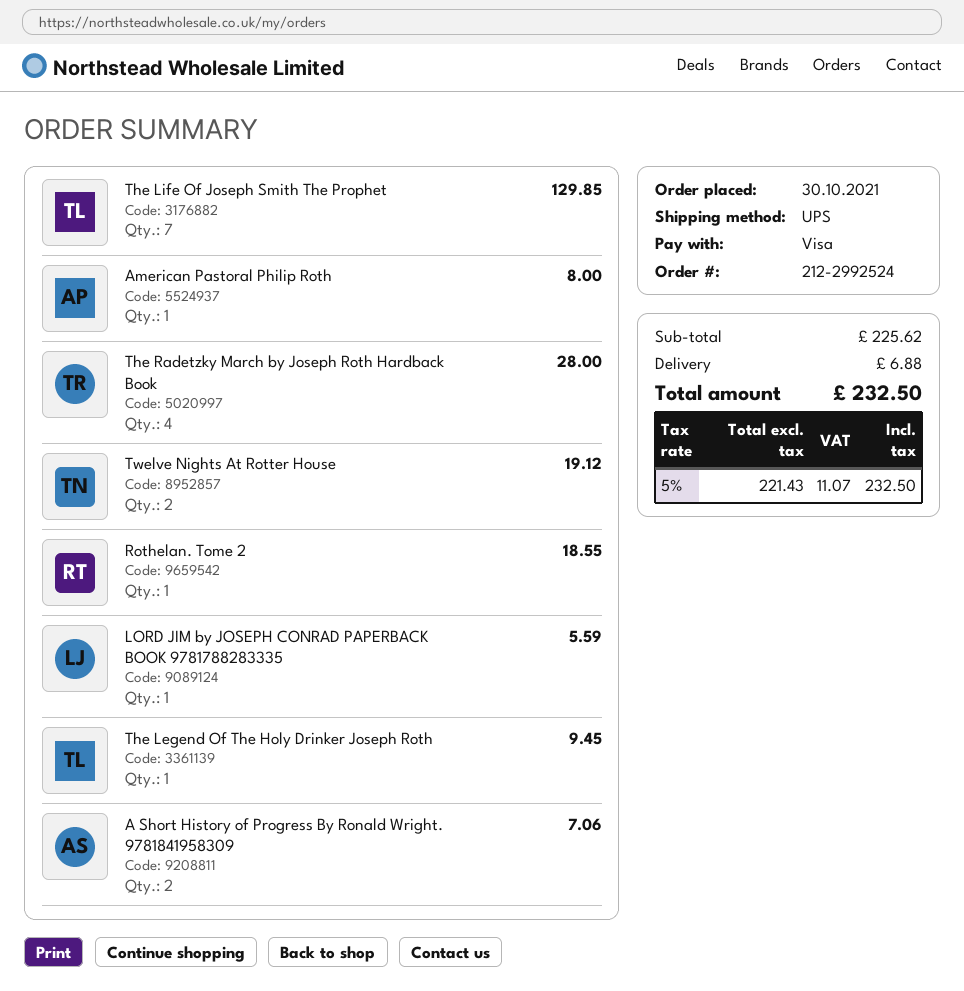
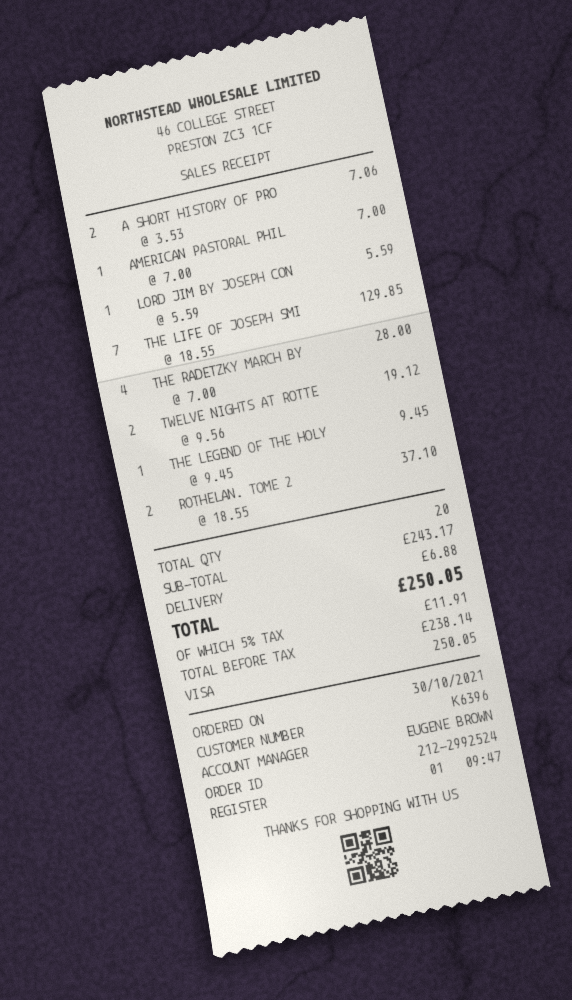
American Pastoral Philip Roth: 1 for 8.00 -> 1 for 7.00
Rothelan. Tome 2: 1 for 18.55 -> 2 for 37.10
subtotal: 225.62 -> 243.17
net: 221.43 -> 238.14
tax: 5% = 11.07 -> 5% = 11.91
total: 232.50 -> 250.05

